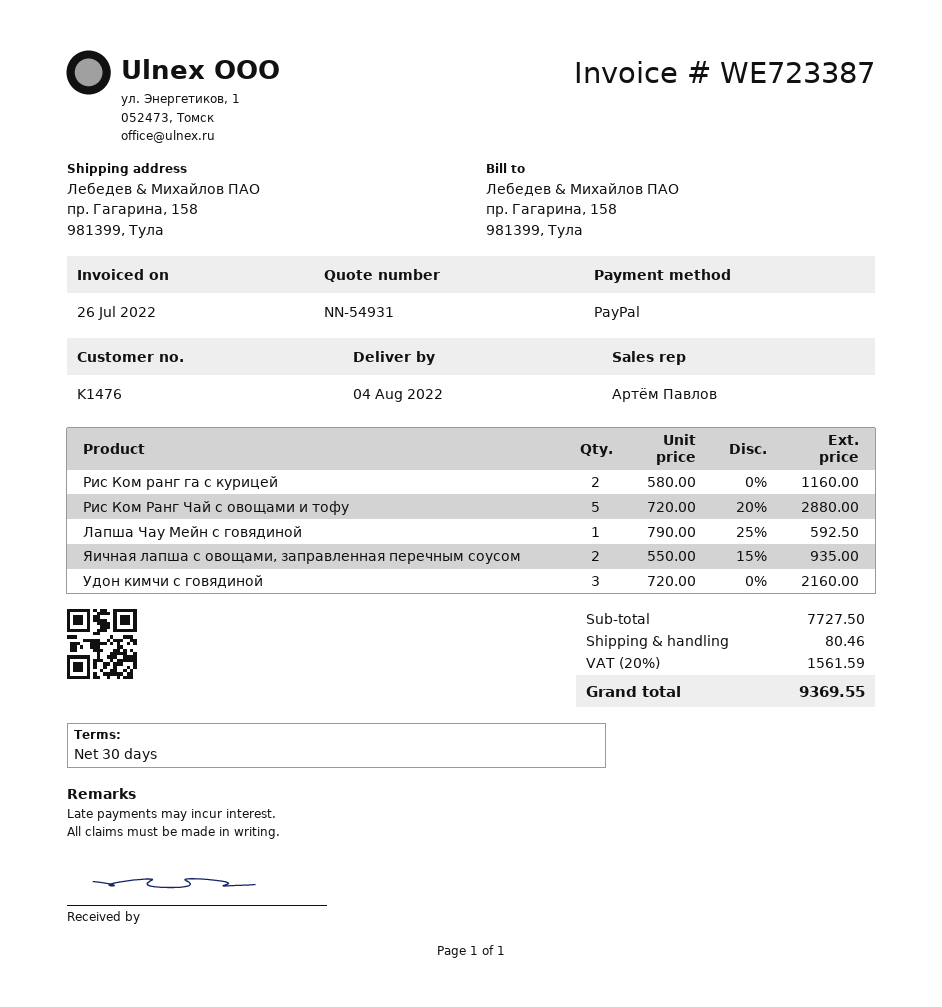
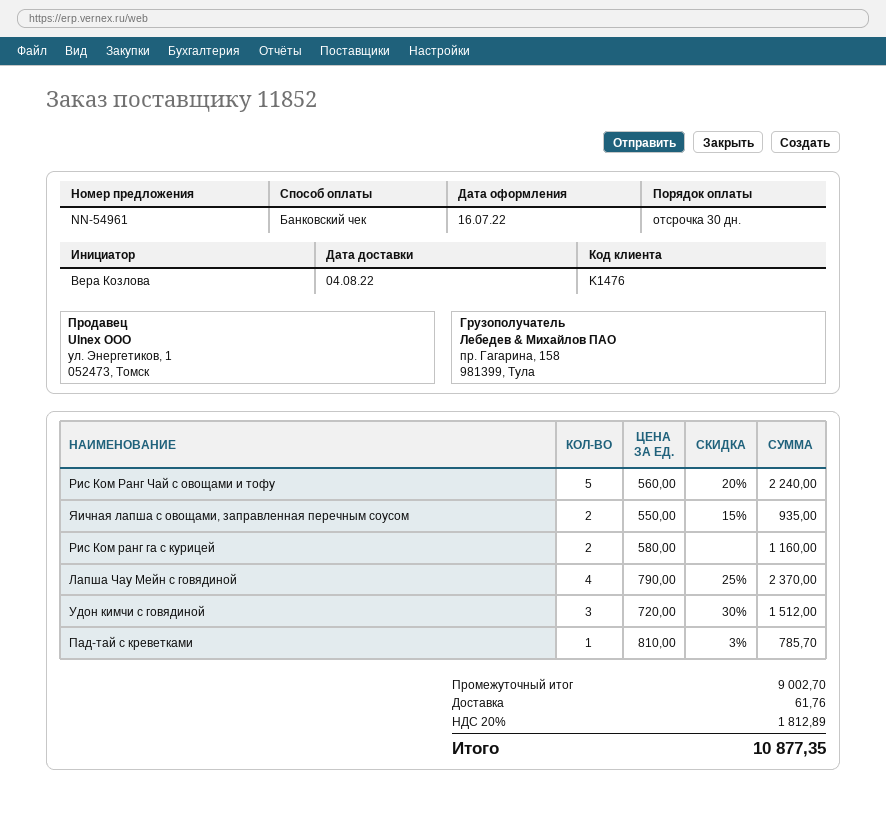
quote number: NN-54931 -> NN-54961
payment method: PayPal -> cheque
Рис Ком Ранг Чай с овощами и тофу: 5 x 720.00 - 20% = 2880.00 -> 5 x 560.00 - 20% = 2240.00
Лапша Чау Мейн с говядиной: 1 x 790.00 - 25% = 592.50 -> 4 x 790.00 - 25% = 2370.00
Удон кимчи с говядиной: 3 x 720.00 = 2160.00 -> 3 x 720.00 - 30% = 1512.00
Пад-тай с креветками: none -> 1 x 810.00 - 3% = 785.70
subtotal: 7727.50 -> 9002.70
shipping: 80.46 -> 61.76
tax: 20% = 1561.59 -> 20% = 1812.89
total: 9369.55 -> 10877.35

